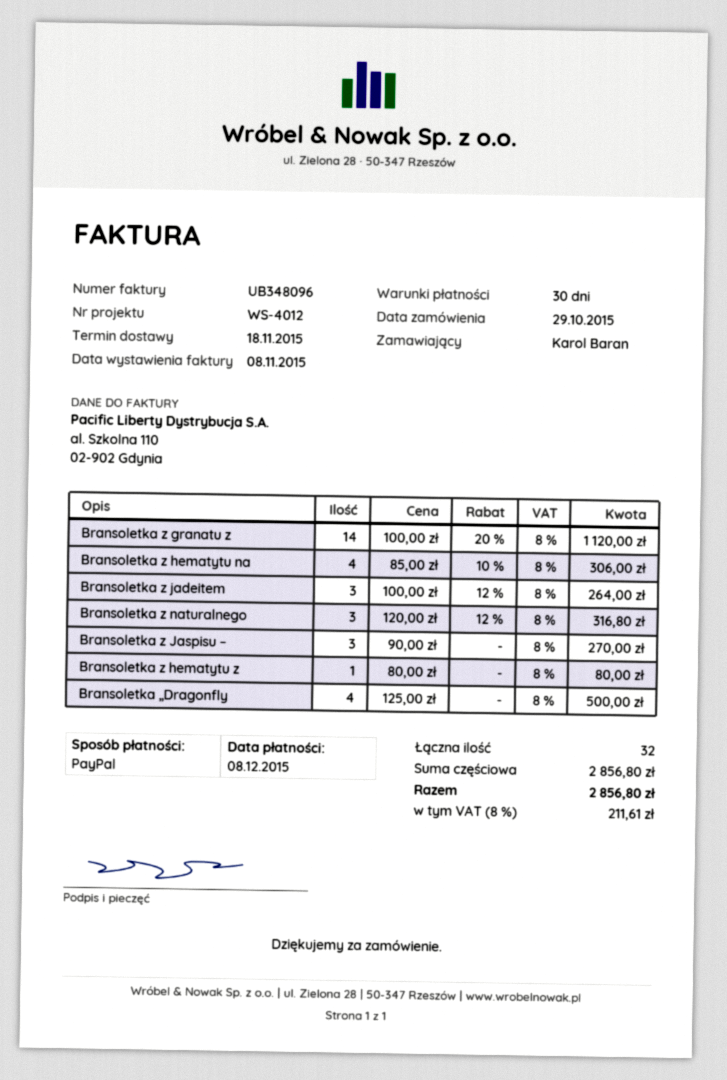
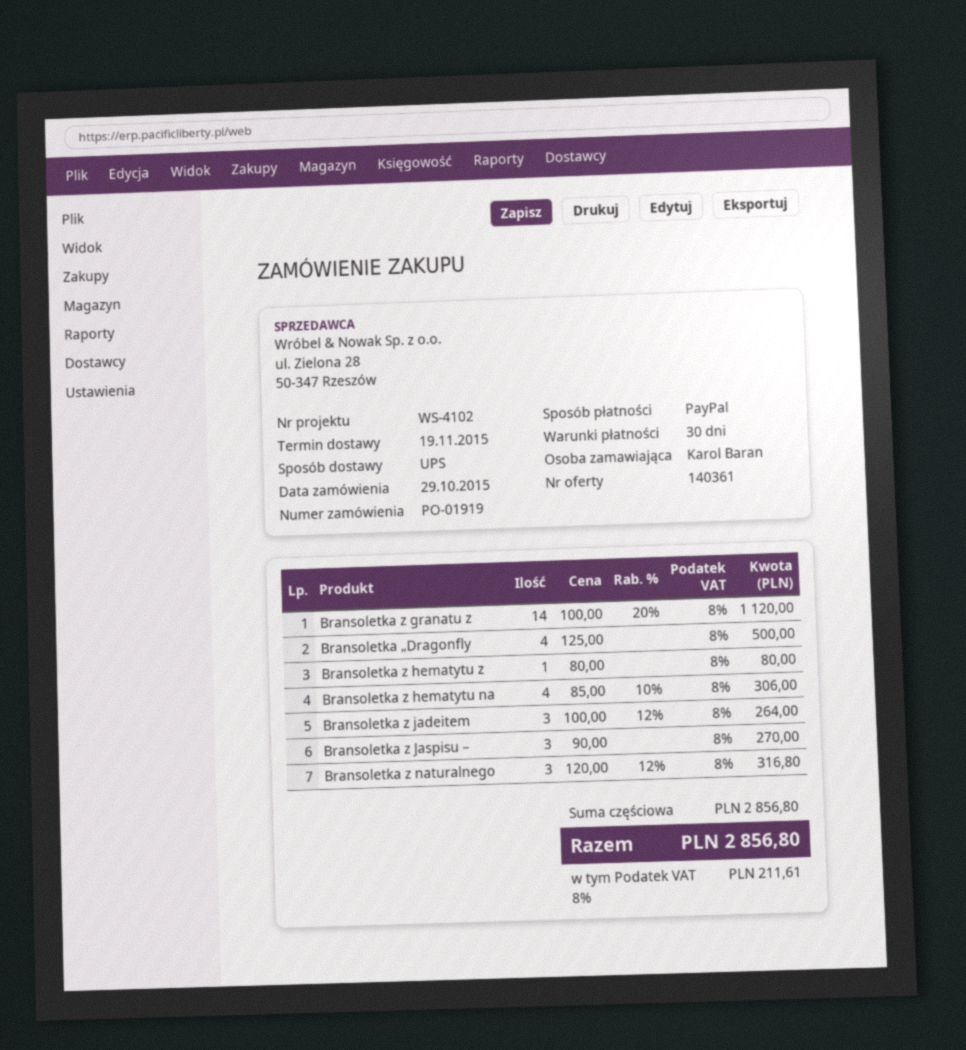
delivery date: 2015-11-18 -> 2015-11-19
reference: WS-4012 -> WS-4102

